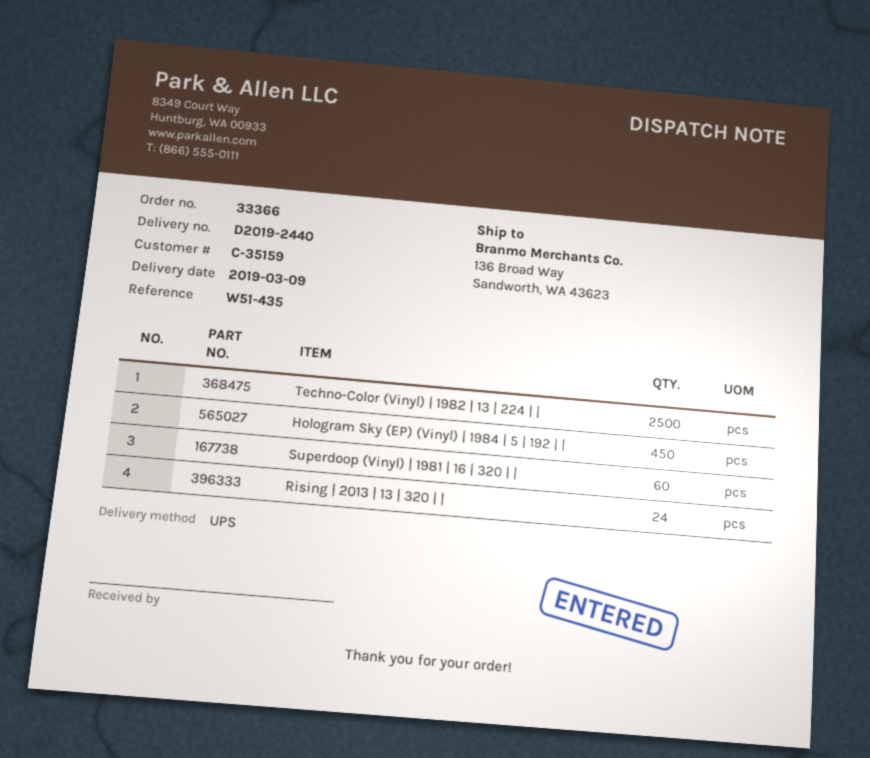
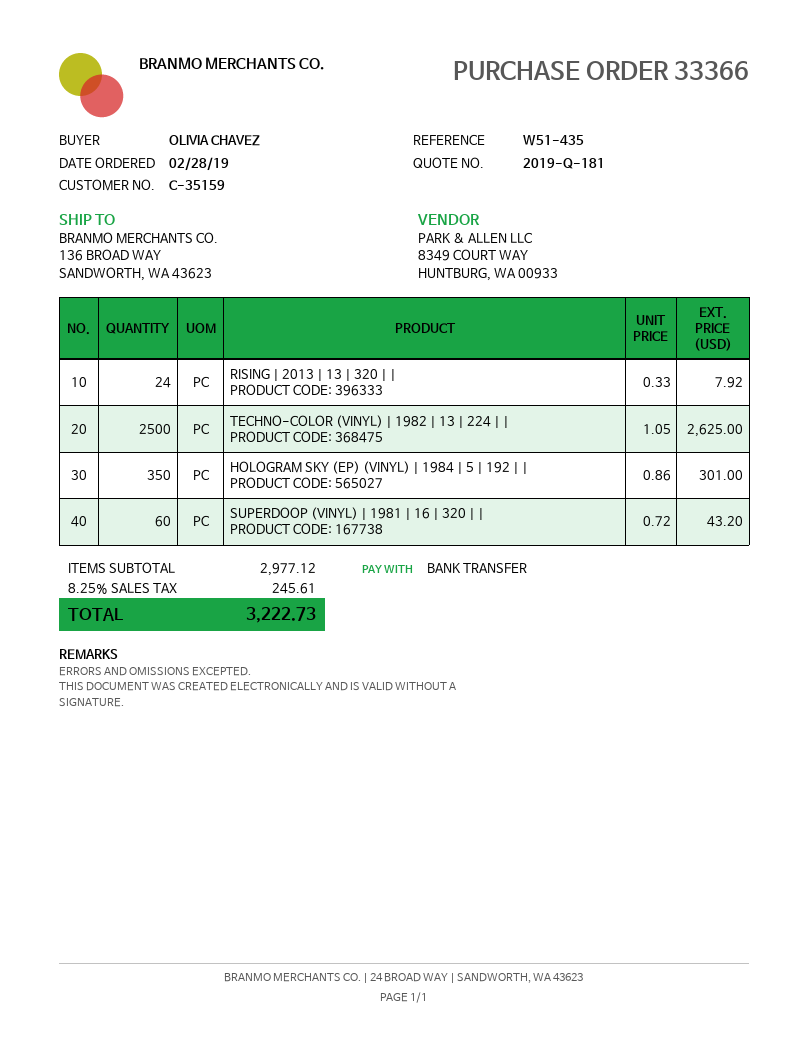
Hologram Sky (EP) (Vinyl) | 1984 | 5 | 192 | |: 450 -> 350

